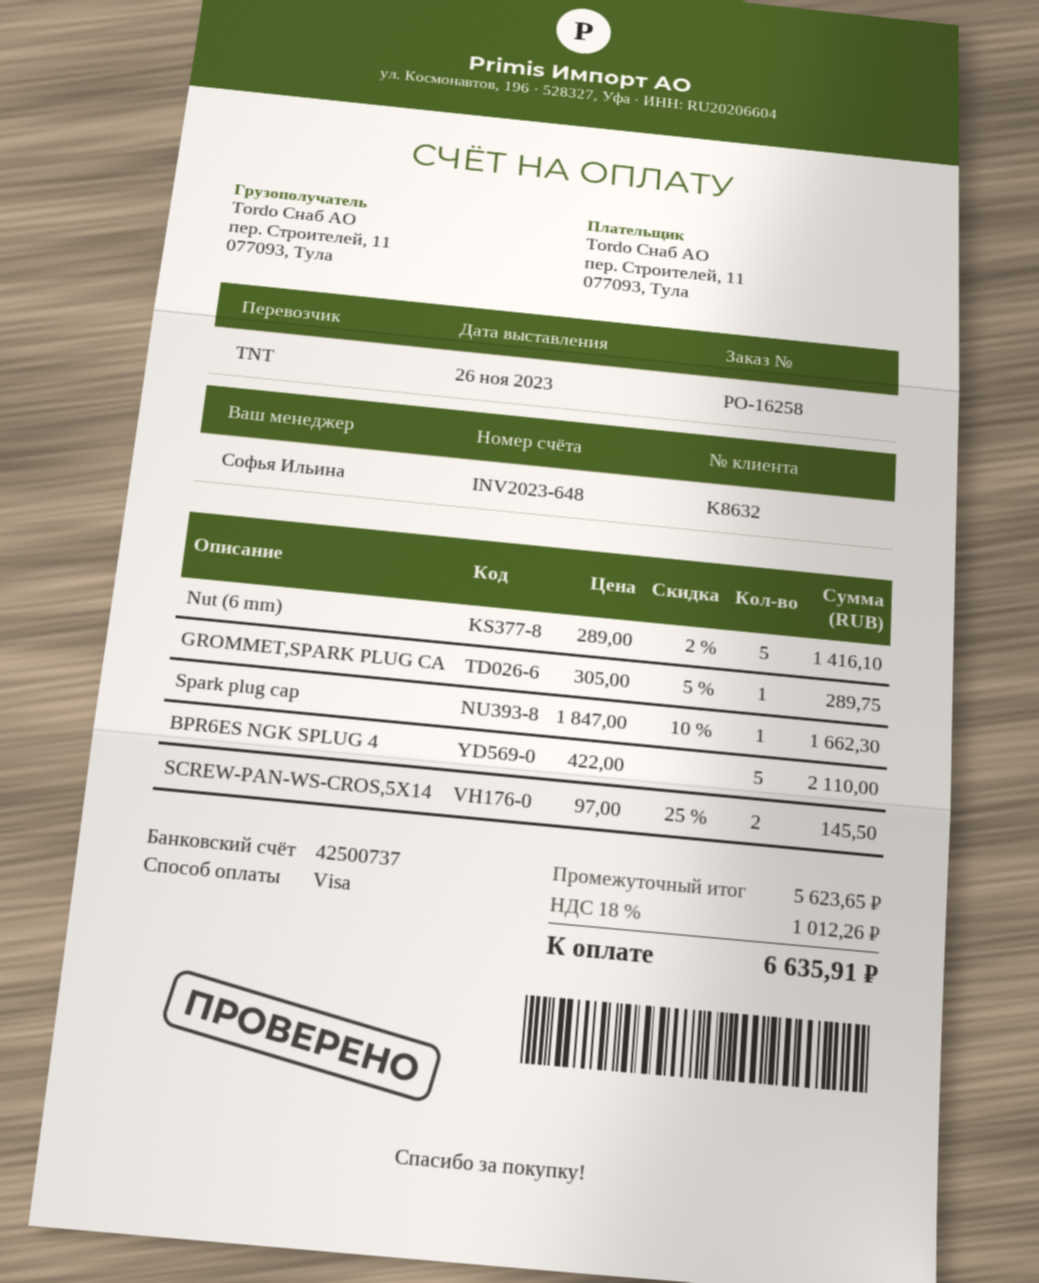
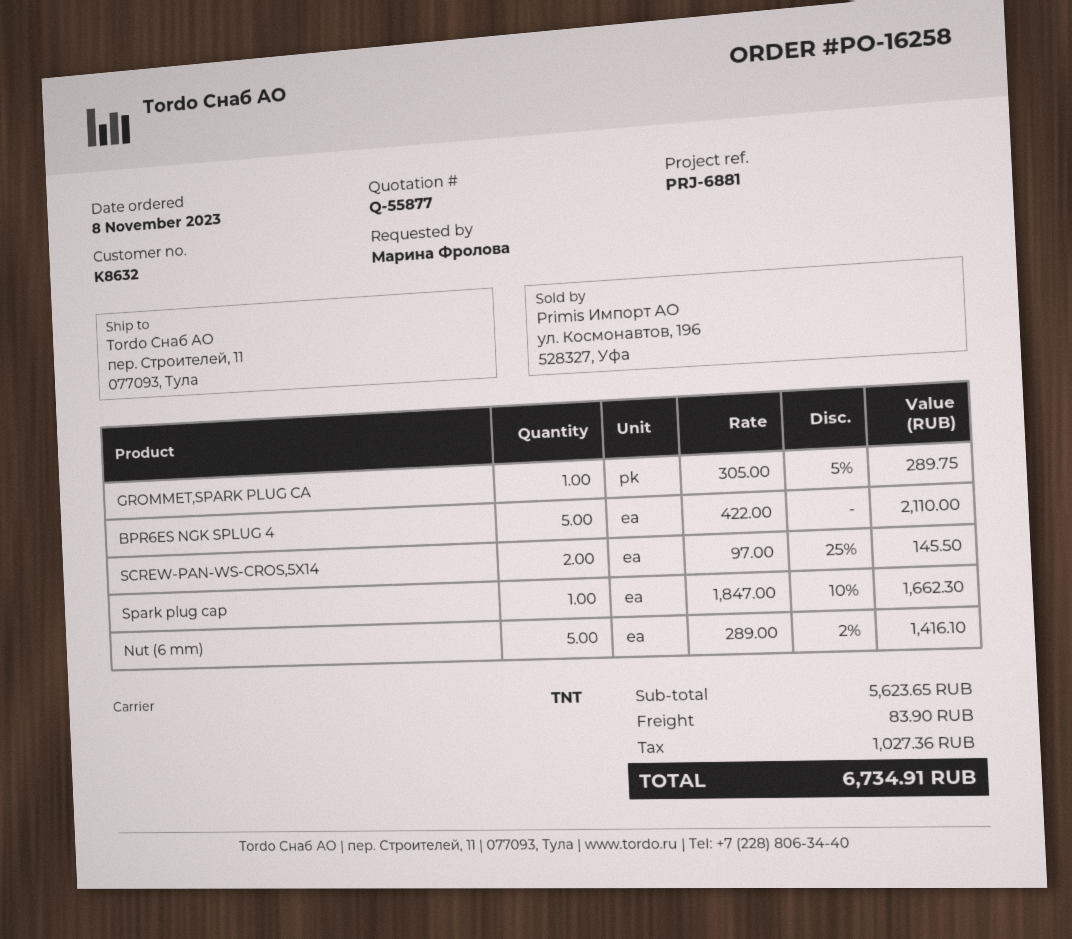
shipping: none -> 83.90
tax: 1012.26 -> 1027.36
total: 6635.91 -> 6734.91

